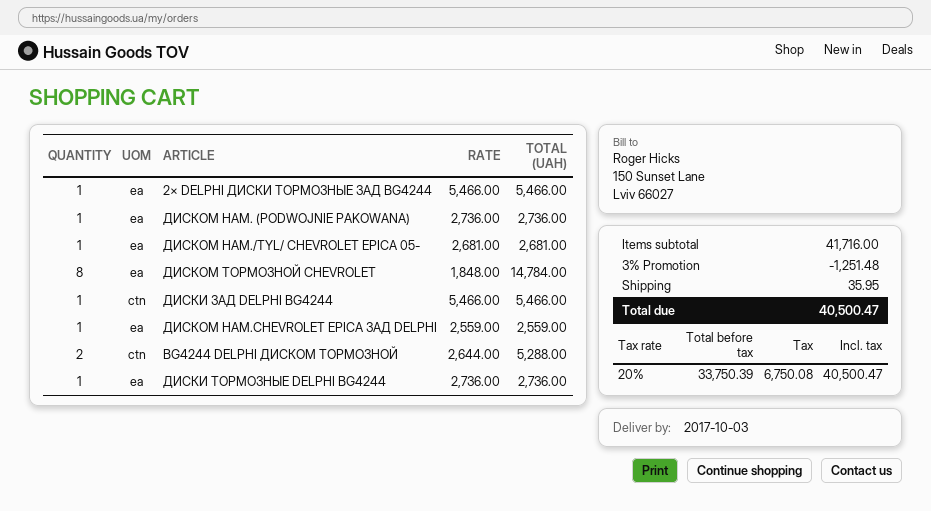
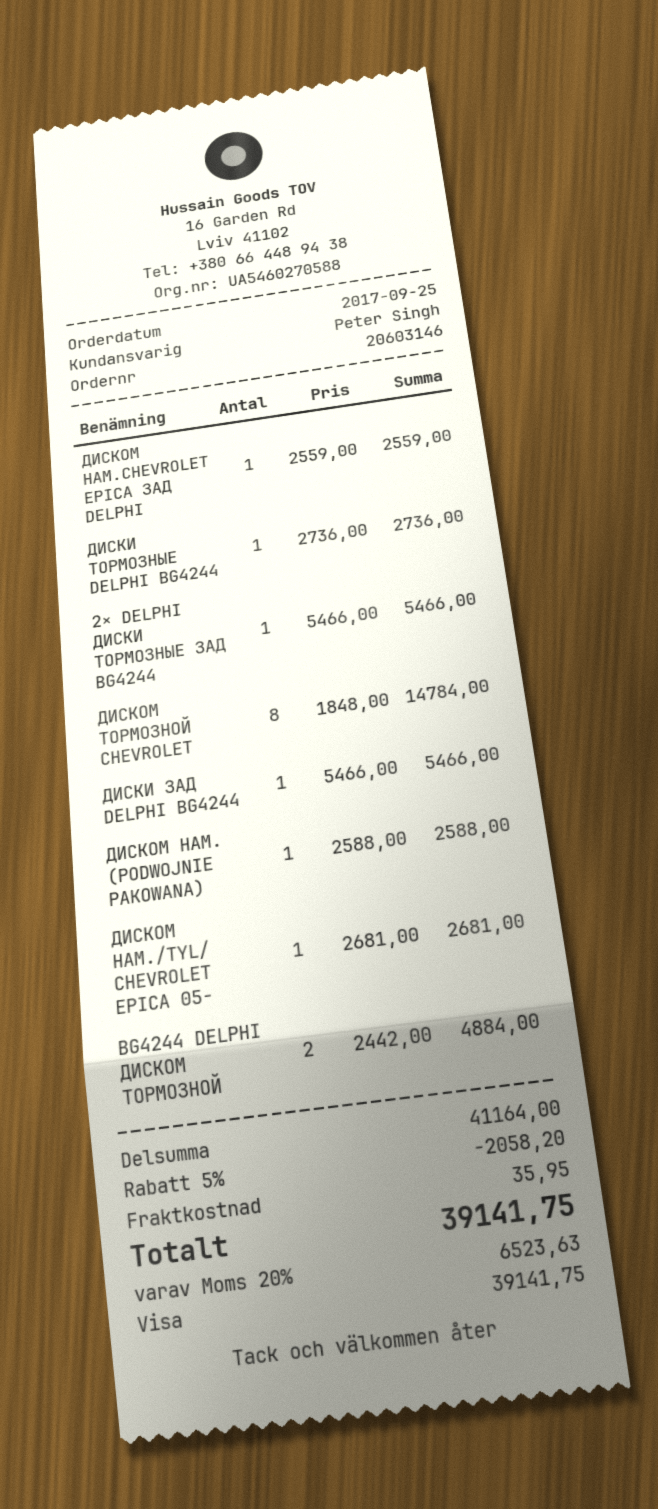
ДИСКОМ HAM. (PODWOJNIE PAKOWANA): 1 x 2736.00 = 2736.00 -> 1 x 2588.00 = 2588.00
BG4244 DELPHI ДИСКОМ ТОРМОЗНОЙ: 2 x 2644.00 = 5288.00 -> 2 x 2442.00 = 4884.00
subtotal: 41716.00 -> 41164.00
discount: 3% = 1251.48 -> 5% = 2058.20
tax: 20% = 6750.08 -> 20% = 6523.63
total: 40500.47 -> 39141.75

